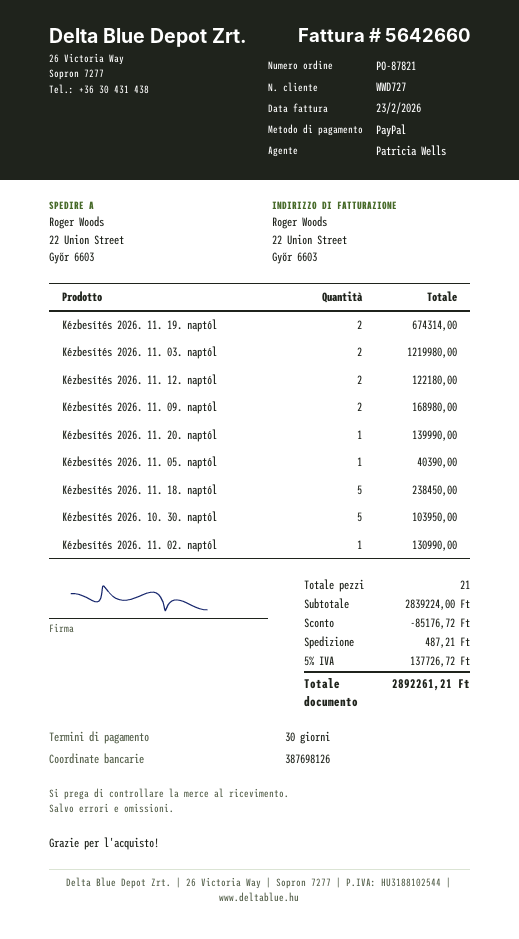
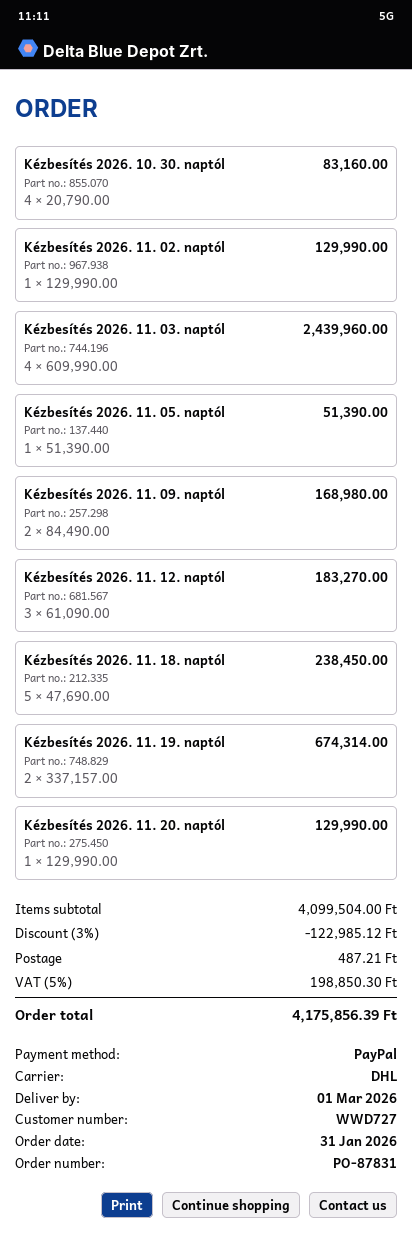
order number: PO-87821 -> PO-87831
Kézbesítés 2026. 11. 03. naptól: 2 for 1219980.00 -> 4 for 2439960.00
Kézbesítés 2026. 11. 12. naptól: 2 for 122180.00 -> 3 for 183270.00
Kézbesítés 2026. 11. 20. naptól: 1 for 139990.00 -> 1 for 129990.00
Kézbesítés 2026. 11. 05. naptól: 1 for 40390.00 -> 1 for 51390.00
Kézbesítés 2026. 10. 30. naptól: 5 for 103950.00 -> 4 for 83160.00
Kézbesítés 2026. 11. 02. naptól: 1 for 130990.00 -> 1 for 129990.00
subtotal: 2839224.00 -> 4099504.00
discount: 85176.72 -> 122985.12
tax: 5% = 137726.72 -> 5% = 198850.30
total: 2892261.21 -> 4175856.39

